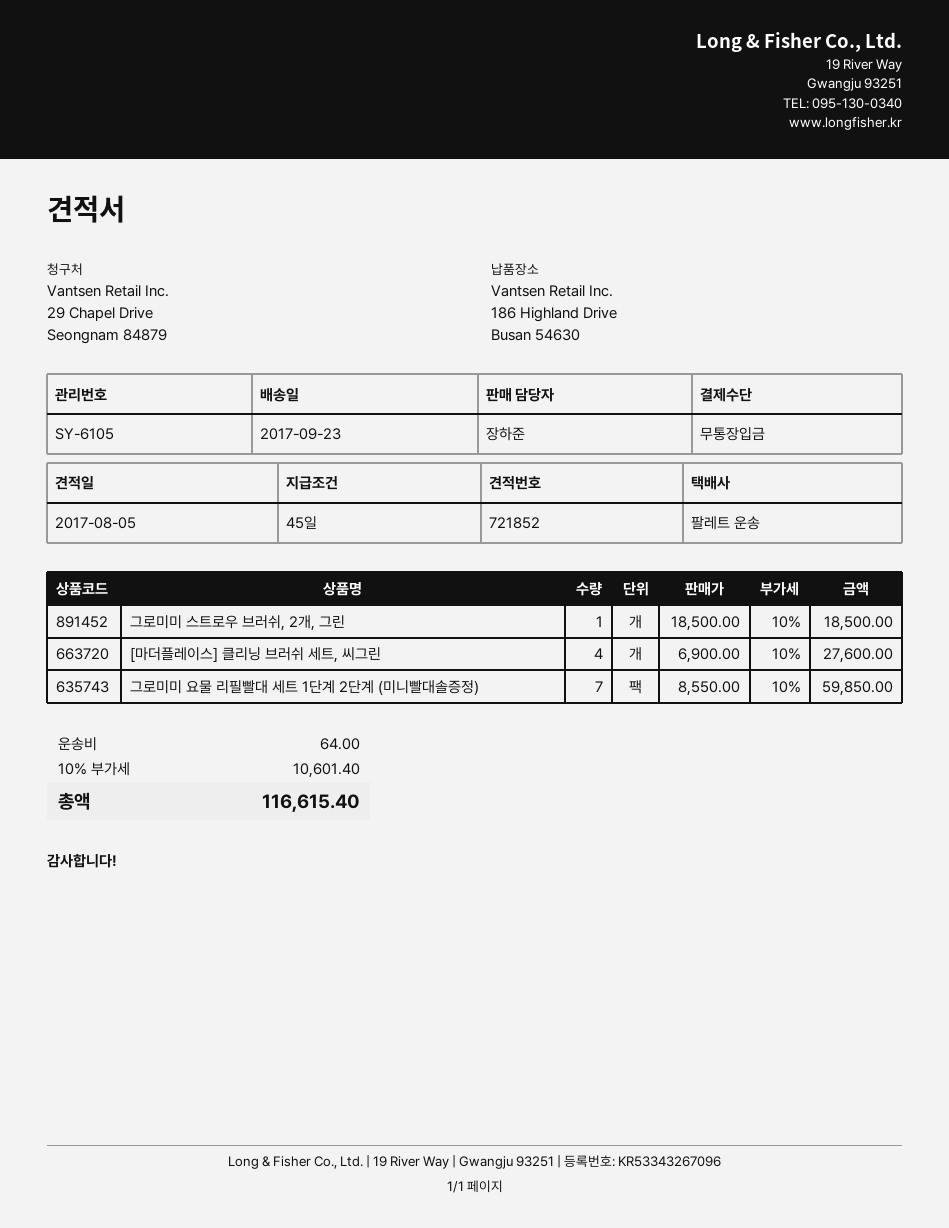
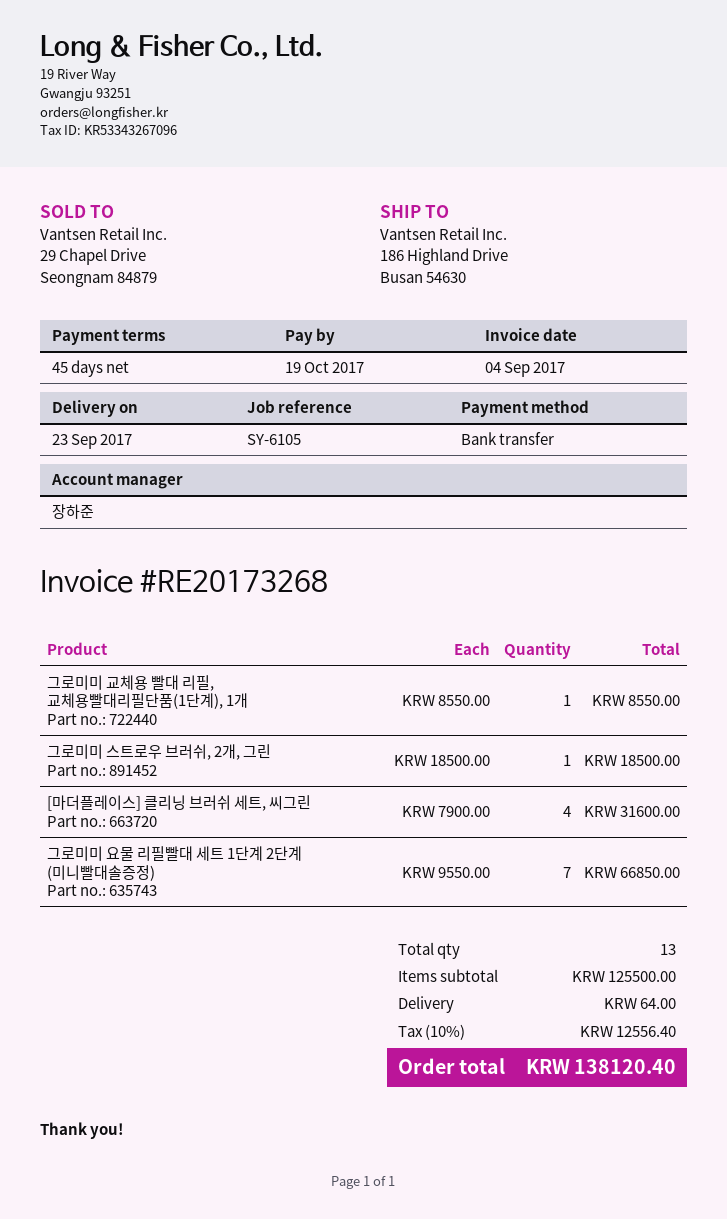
[마더플레이스] 클리닝 브러쉬 세트, 씨그린: 4 x 6900.00 = 27600.00 -> 4 x 7900.00 = 31600.00
그로미미 요물 리필빨대 세트 1단계 2단계 (미니빨대솔증정): 7 x 8550.00 = 59850.00 -> 7 x 9550.00 = 66850.00
그로미미 교체용 빨대 리필, 교체용빨대리필단품(1단계), 1개: none -> 1 x 8550.00 = 8550.00
tax: 10% = 10601.40 -> 10% = 12556.40
total: 116615.40 -> 138120.40

